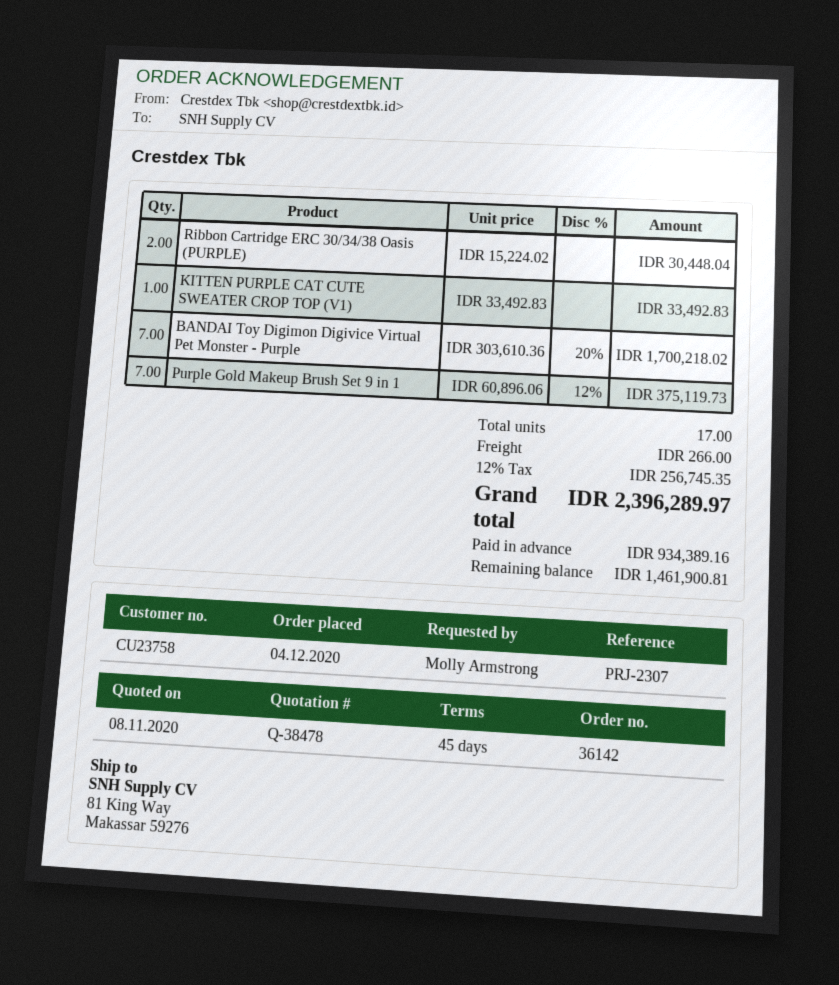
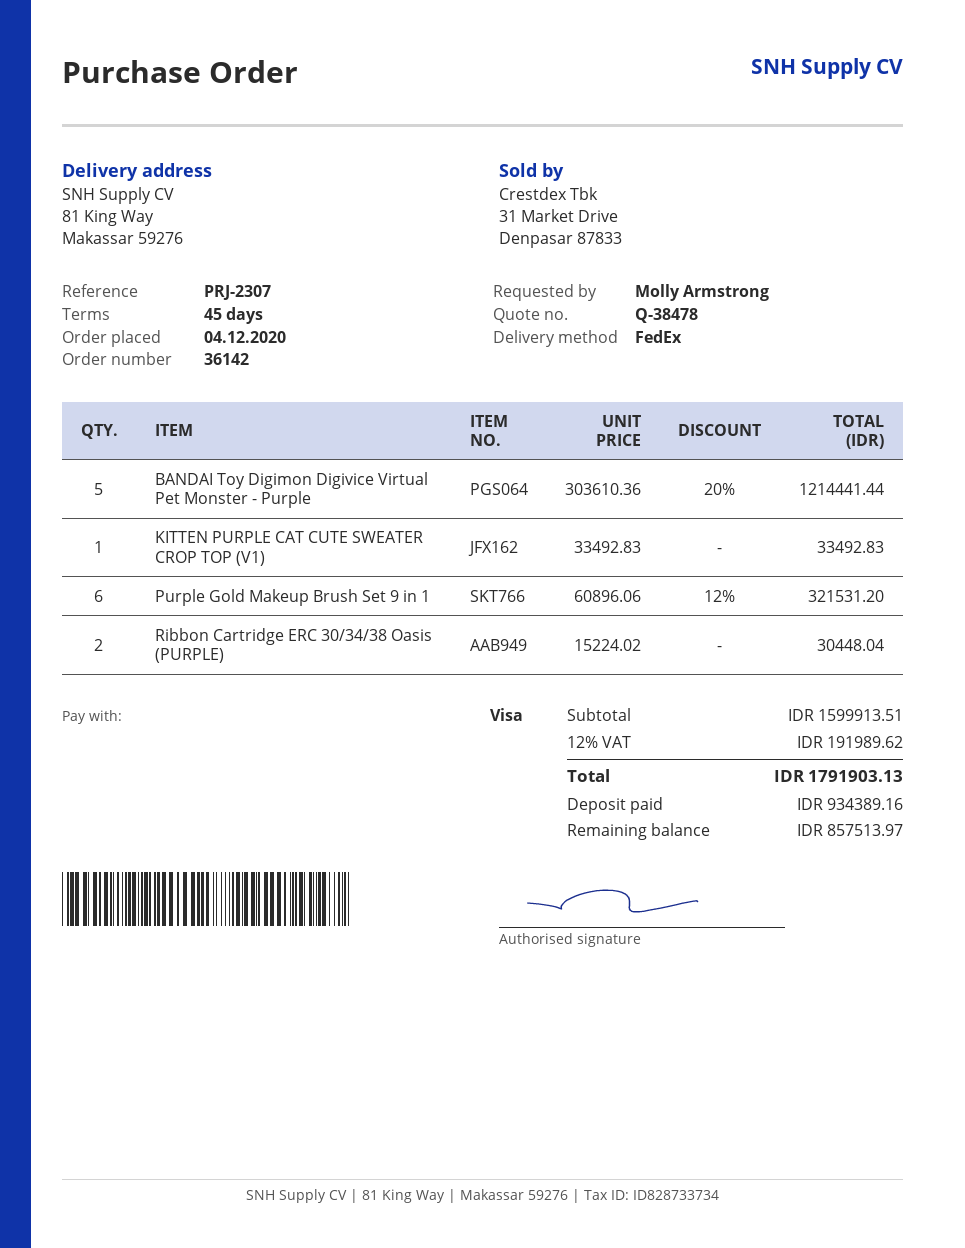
BANDAI Toy Digimon Digivice Virtual Pet Monster - Purple: 7 x 303610.36 - 20% = 1700218.02 -> 5 x 303610.36 - 20% = 1214441.44
Purple Gold Makeup Brush Set 9 in 1: 7 x 60896.06 - 12% = 375119.73 -> 6 x 60896.06 - 12% = 321531.20
shipping: 266.00 -> none
tax: 12% = 256745.35 -> 12% = 191989.62
total: 2396289.97 -> 1791903.13
balance: 1461900.81 -> 857513.97

